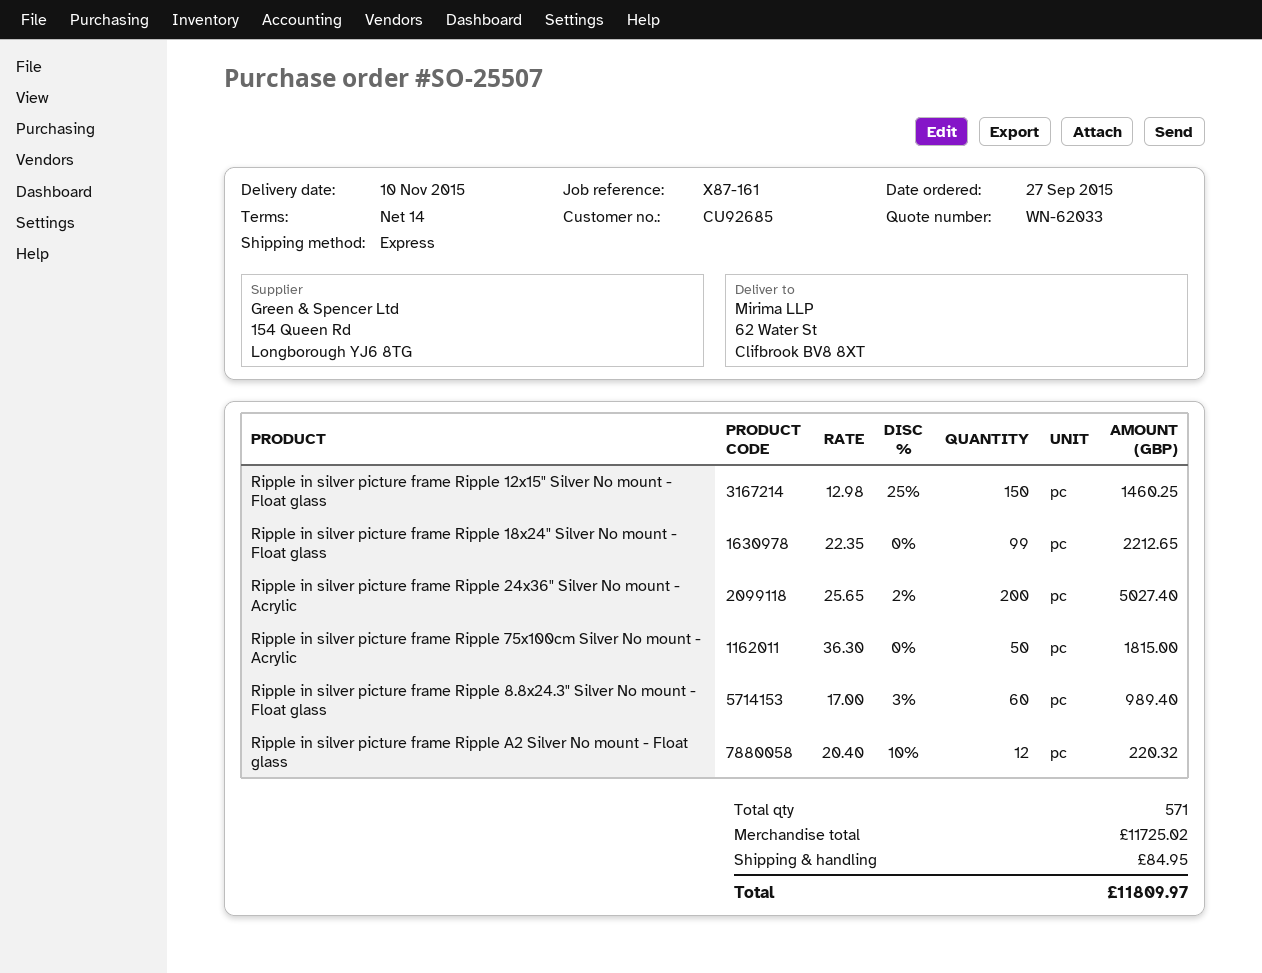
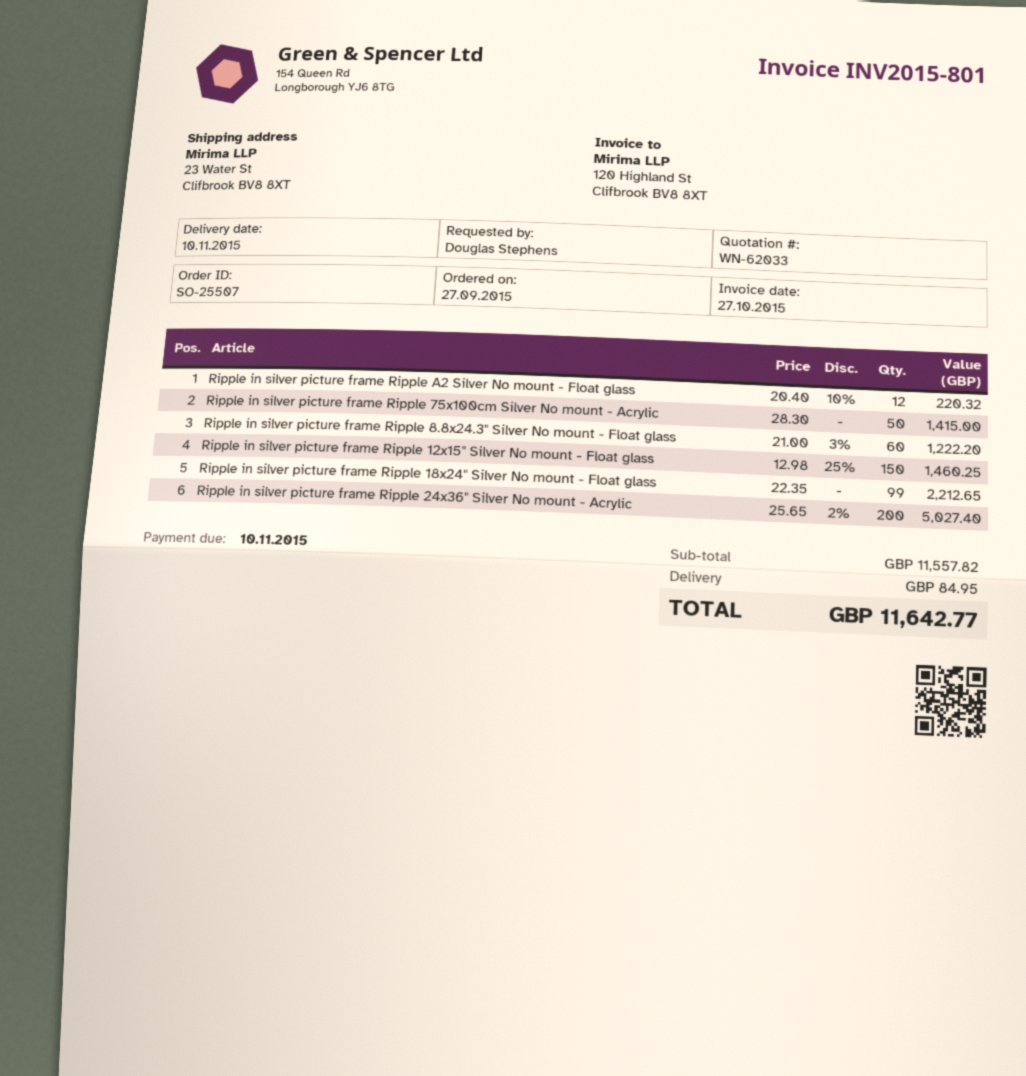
ship to: 62 Water St, Clifbrook BV8 8XT -> 23 Water St, Clifbrook BV8 8XT
Ripple in silver picture frame Ripple 75x100cm Silver No mount - Acrylic: 50 x 36.30 = 1815.00 -> 50 x 28.30 = 1415.00
Ripple in silver picture frame Ripple 8.8x24.3" Silver No mount - Float glass: 60 x 17.00 - 3% = 989.40 -> 60 x 21.00 - 3% = 1222.20
subtotal: 11725.02 -> 11557.82
total: 11809.97 -> 11642.77

